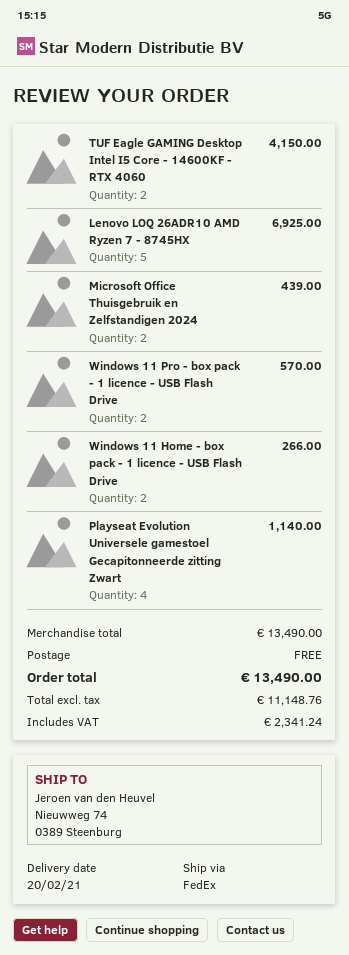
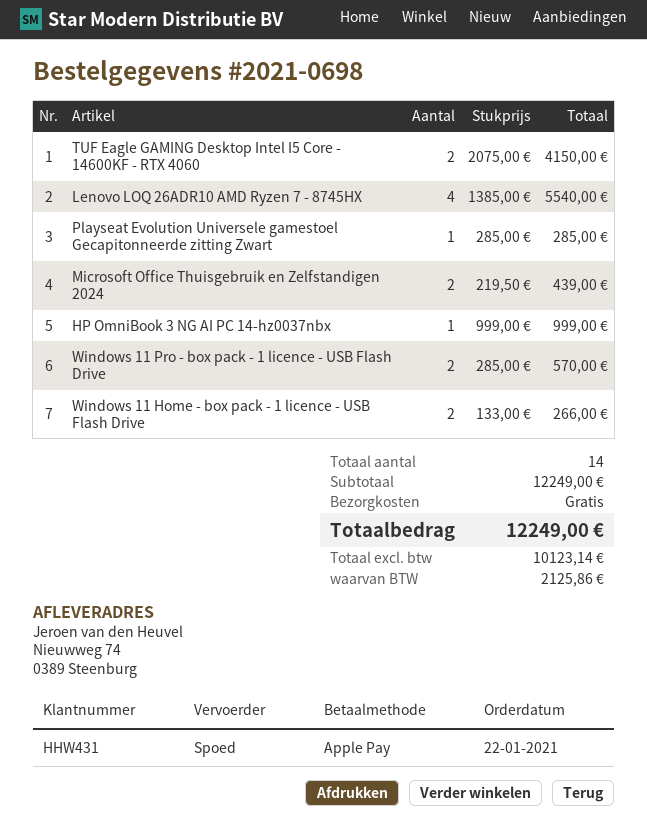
shipping method: FedEx -> express
Lenovo LOQ 26ADR10 AMD Ryzen 7 - 8745HX: 5 for 6925.00 -> 4 for 5540.00
Playseat Evolution Universele gamestoel Gecapitonneerde zitting Zwart: 4 for 1140.00 -> 1 for 285.00
HP OmniBook 3 NG AI PC 14-hz0037nbx: none -> 1 for 999.00
subtotal: 13490.00 -> 12249.00
net: 11148.76 -> 10123.14
tax: 2341.24 -> 2125.86
total: 13490.00 -> 12249.00

